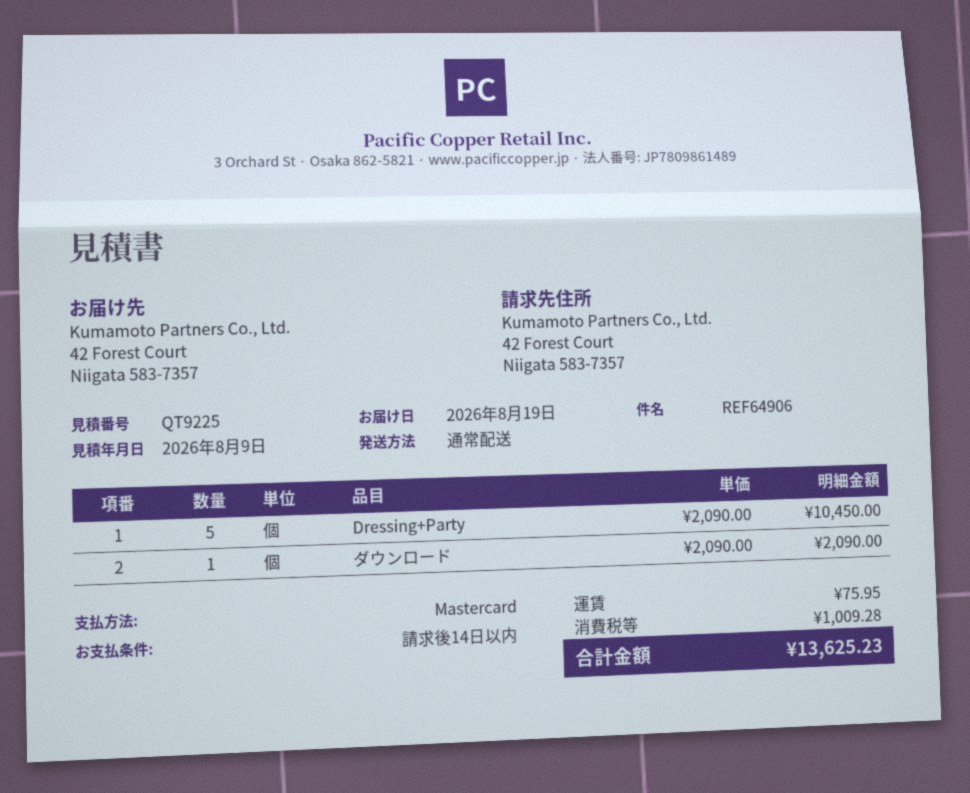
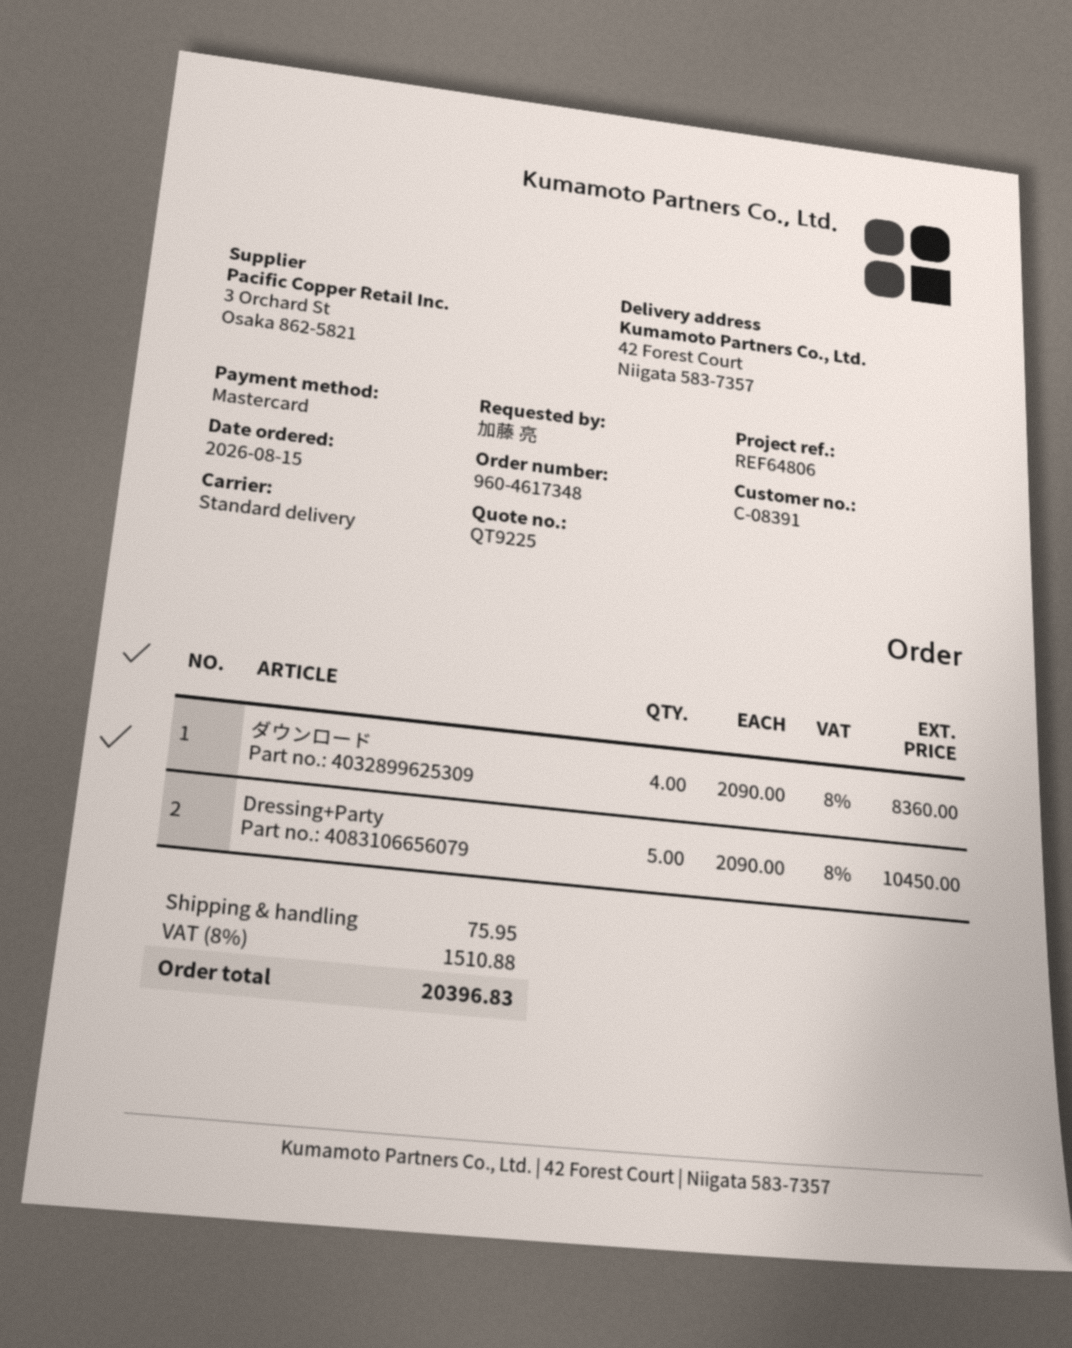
reference: REF64906 -> REF64806
ダウンロード: 1 x 2090.00 = 2090.00 -> 4 x 2090.00 = 8360.00
tax: 1009.28 -> 1510.88
total: 13625.23 -> 20396.83

